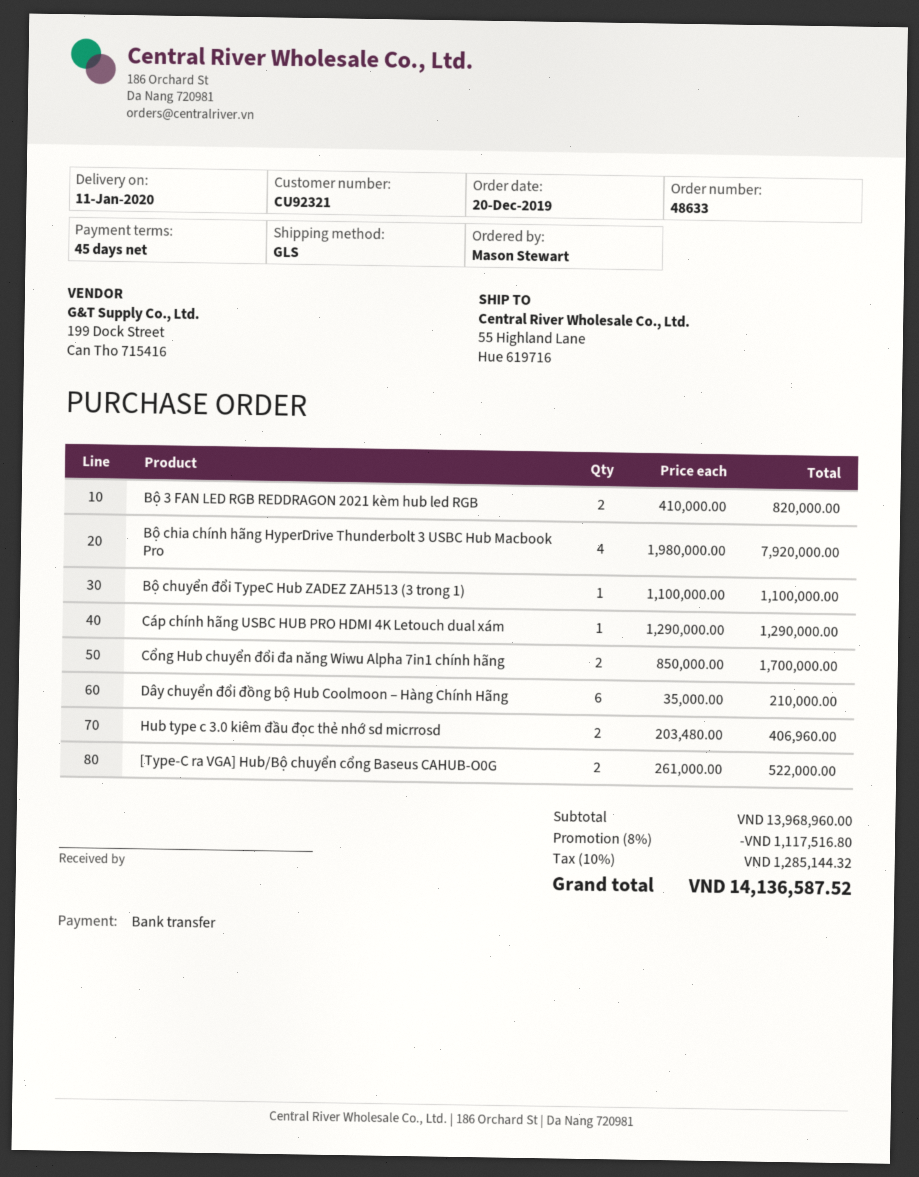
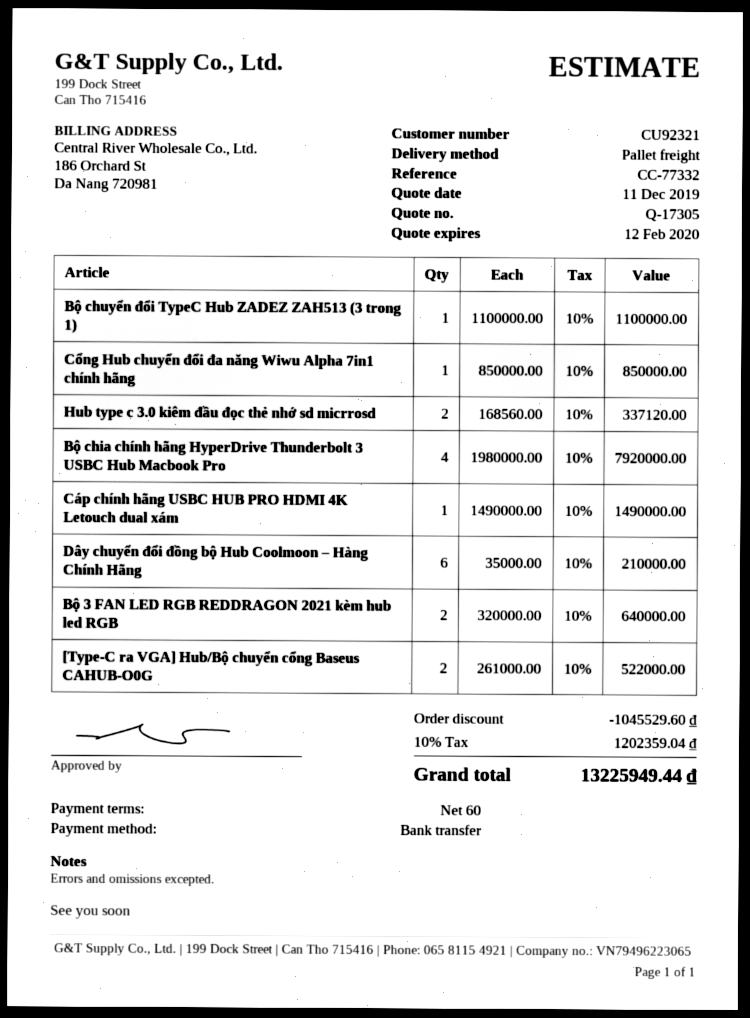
payment terms: 45 days -> 60 days
shipping method: GLS -> pallet freight
Bộ 3 FAN LED RGB REDDRAGON 2021 kèm hub led RGB: 2 x 410000.00 = 820000.00 -> 2 x 320000.00 = 640000.00
Cáp chính hãng USBC HUB PRO HDMI 4K Letouch dual xám: 1 x 1290000.00 = 1290000.00 -> 1 x 1490000.00 = 1490000.00
Cổng Hub chuyển đổi đa năng Wiwu Alpha 7in1 chính hãng: 2 x 850000.00 = 1700000.00 -> 1 x 850000.00 = 850000.00
Hub type c 3.0 kiêm đầu đọc thẻ nhớ sd micrrosd: 2 x 203480.00 = 406960.00 -> 2 x 168560.00 = 337120.00
discount: 1117516.80 -> 1045529.60
tax: 10% = 1285144.32 -> 10% = 1202359.04
total: 14136587.52 -> 13225949.44

